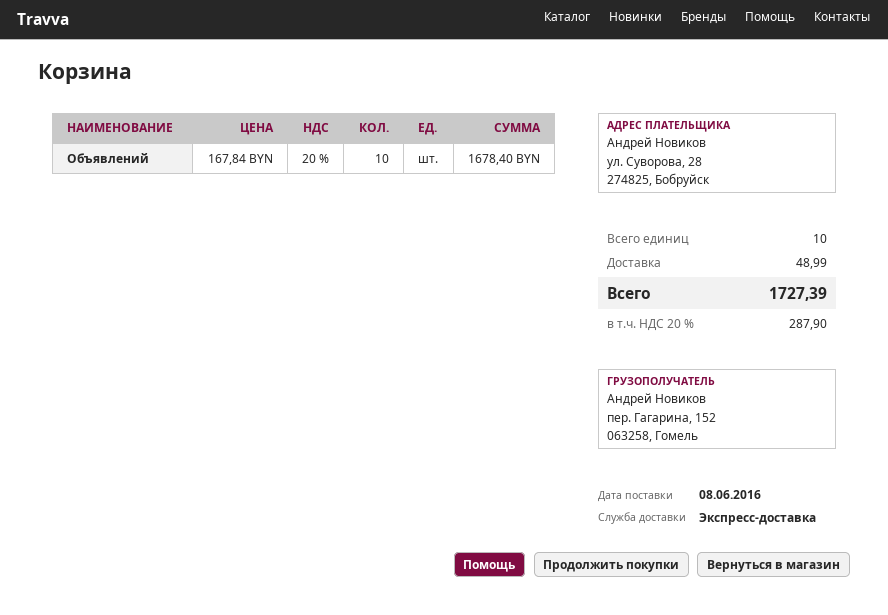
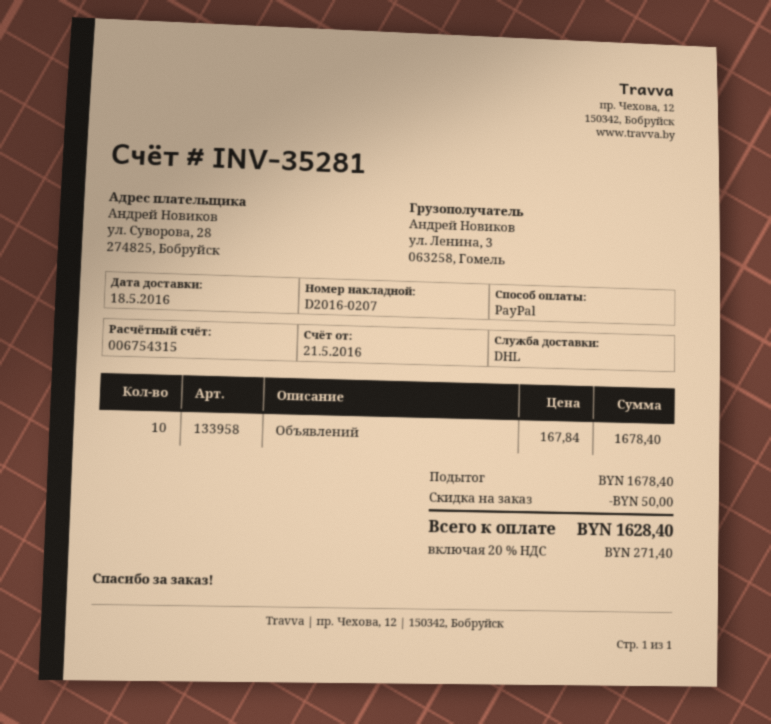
delivery date: 2016-06-08 -> 2016-05-18
shipping method: express -> DHL
ship to: пер. Гагарина, 152, 063258, Гомель -> ул. Ленина, 3, 063258, Гомель
discount: none -> 50.00
shipping: 48.99 -> none
tax: 20% = 287.90 -> 20% = 271.40
total: 1727.39 -> 1628.40

